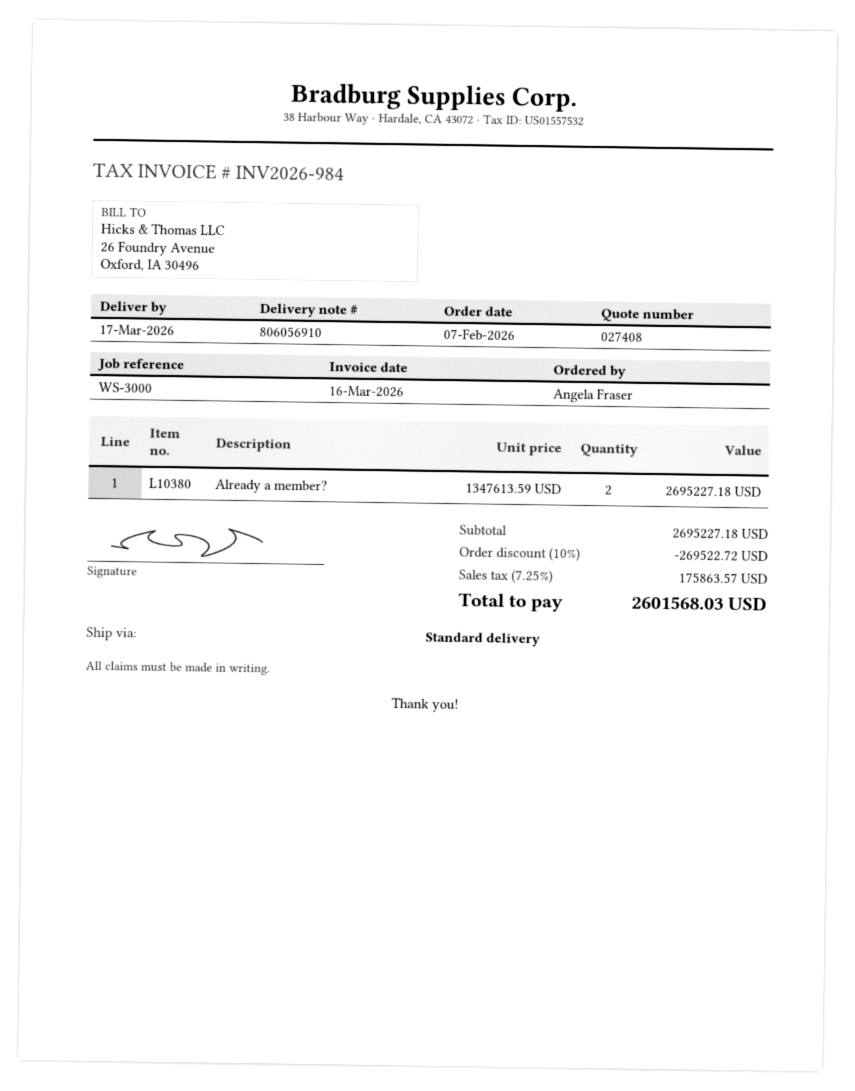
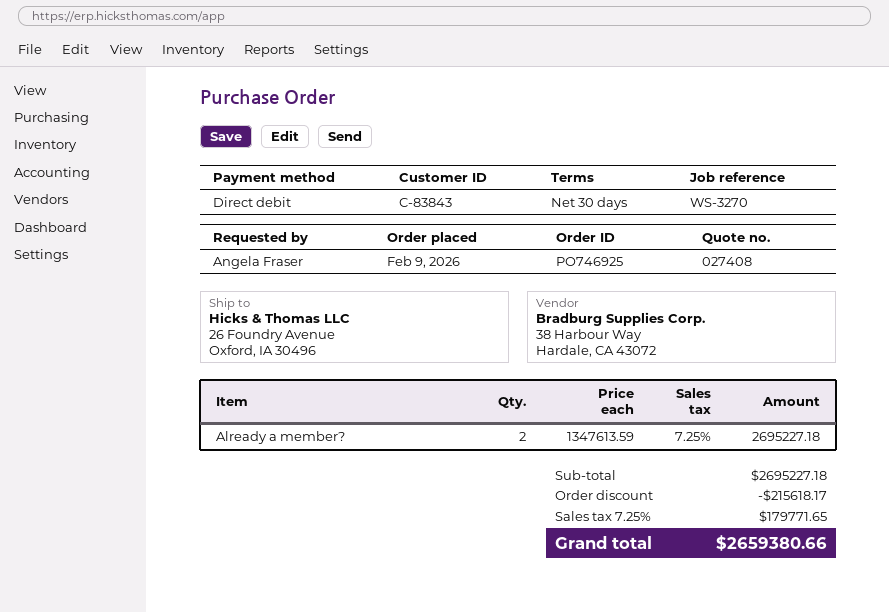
order date: 2026-02-07 -> 2026-02-09
reference: WS-3000 -> WS-3270
discount: 269522.72 -> 215618.17
tax: 7.25% = 175863.57 -> 7.25% = 179771.65
total: 2601568.03 -> 2659380.66

